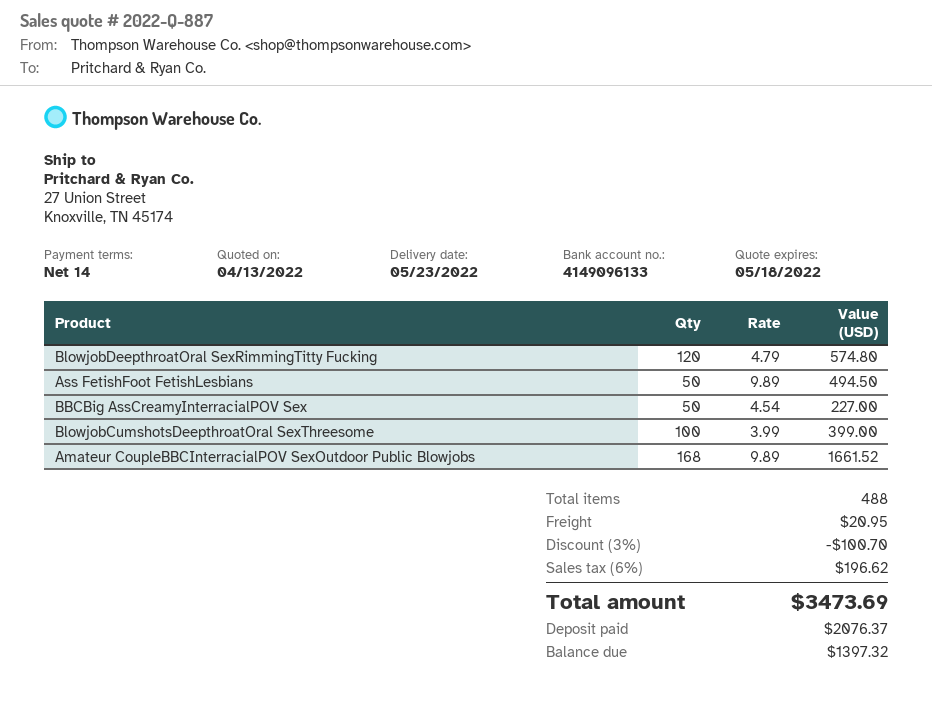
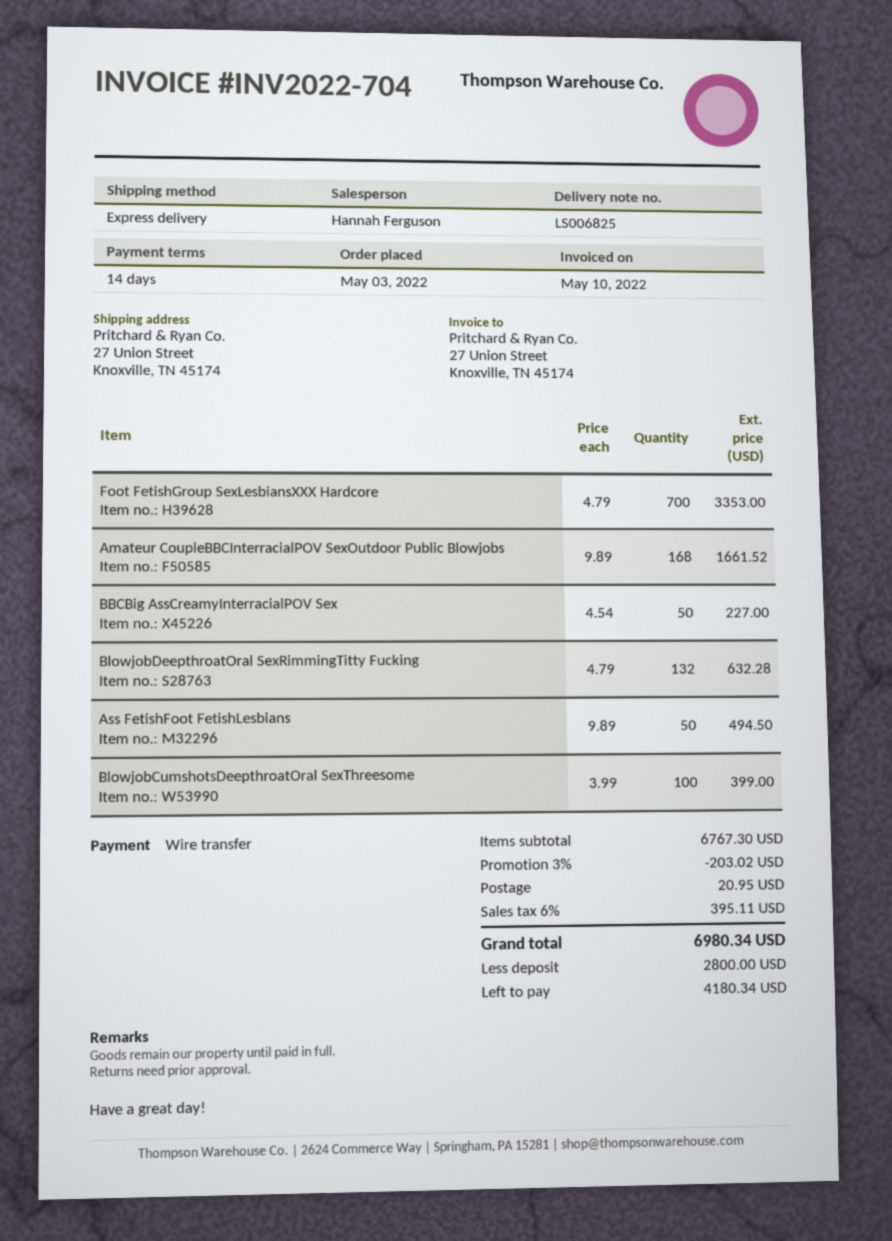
BlowjobDeepthroatOral SexRimmingTitty Fucking: 120 x 4.79 = 574.80 -> 132 x 4.79 = 632.28
Foot FetishGroup SexLesbiansXXX Hardcore: none -> 700 x 4.79 = 3353.00
discount: 3% = 100.70 -> 3% = 203.02
tax: 6% = 196.62 -> 6% = 395.11
total: 3473.69 -> 6980.34
deposit: 2076.37 -> 2800.00
balance: 1397.32 -> 4180.34

